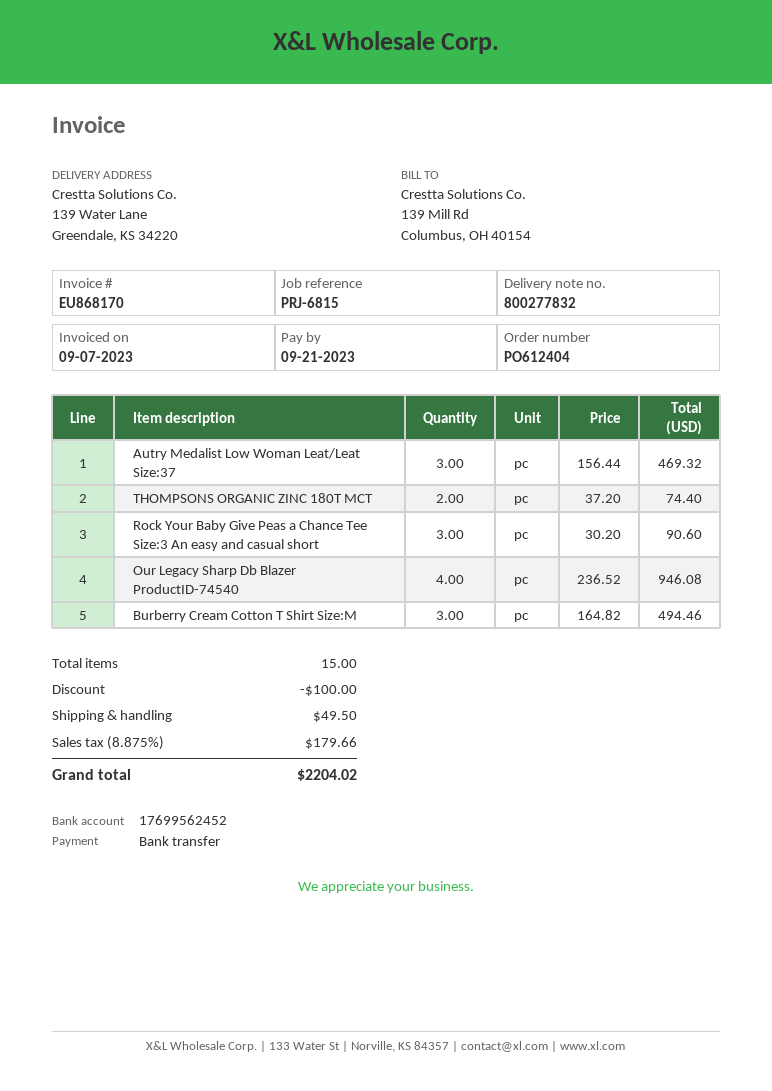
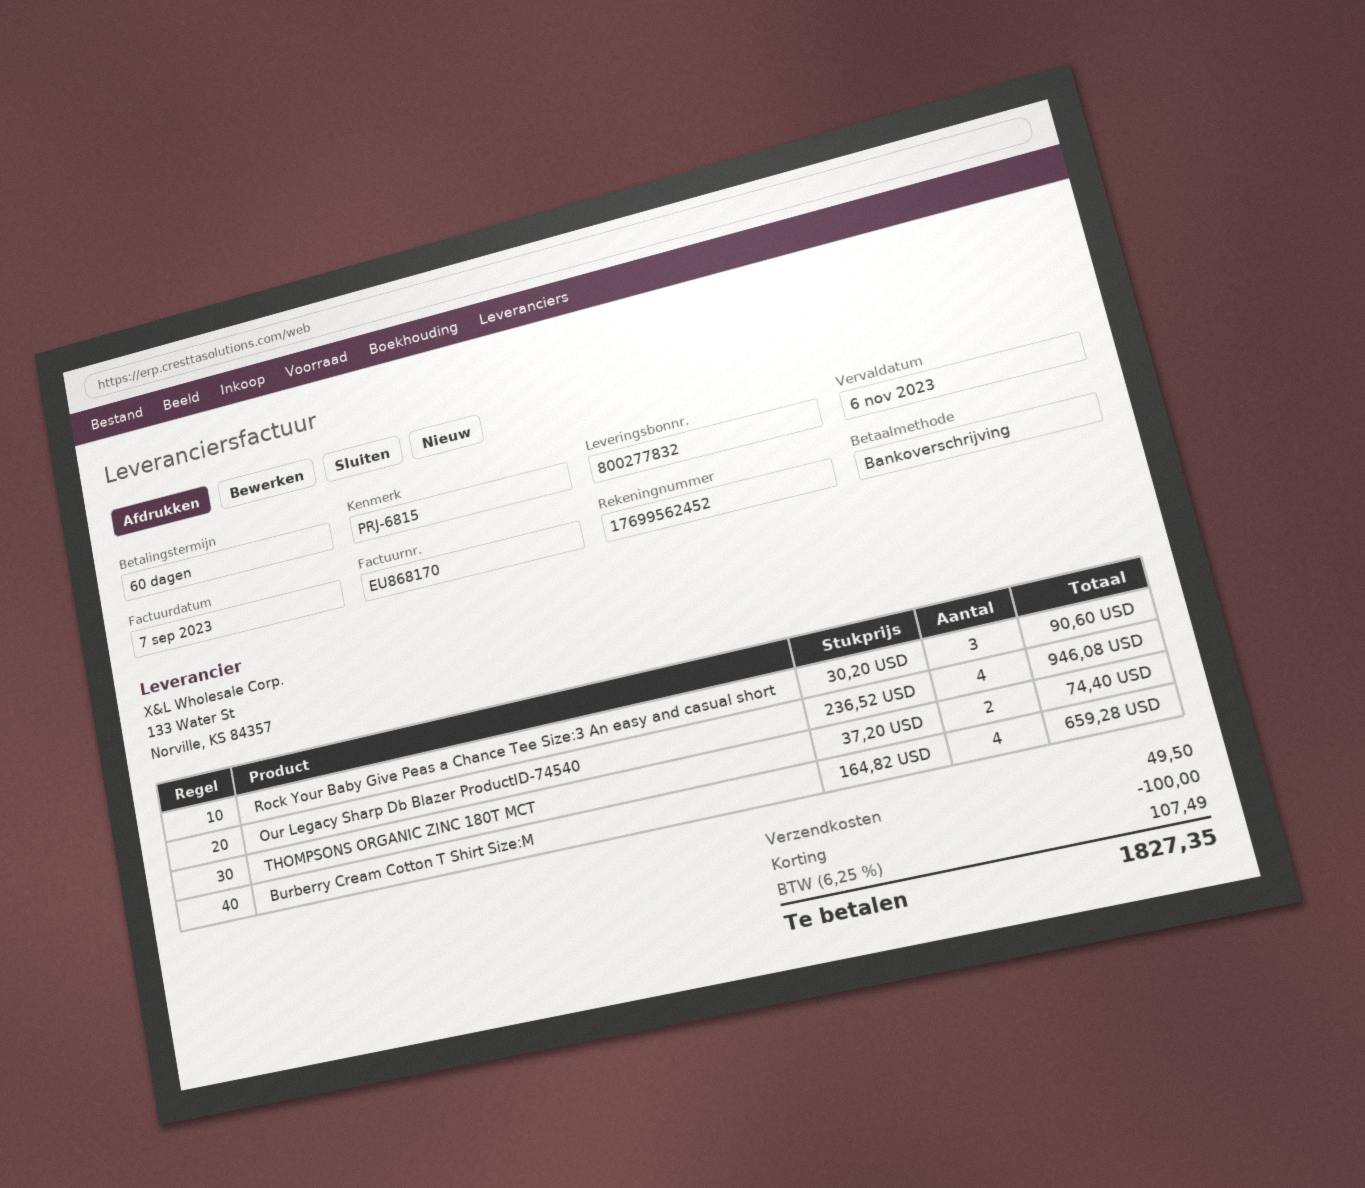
due date: 2023-09-21 -> 2023-11-06
Autry Medalist Low Woman Leat/Leat Size:37: 3 x 156.44 = 469.32 -> none
Burberry Cream Cotton T Shirt Size:M: 3 x 164.82 = 494.46 -> 4 x 164.82 = 659.28
tax: 8.875% = 179.66 -> 6.25% = 107.49
total: 2204.02 -> 1827.35

